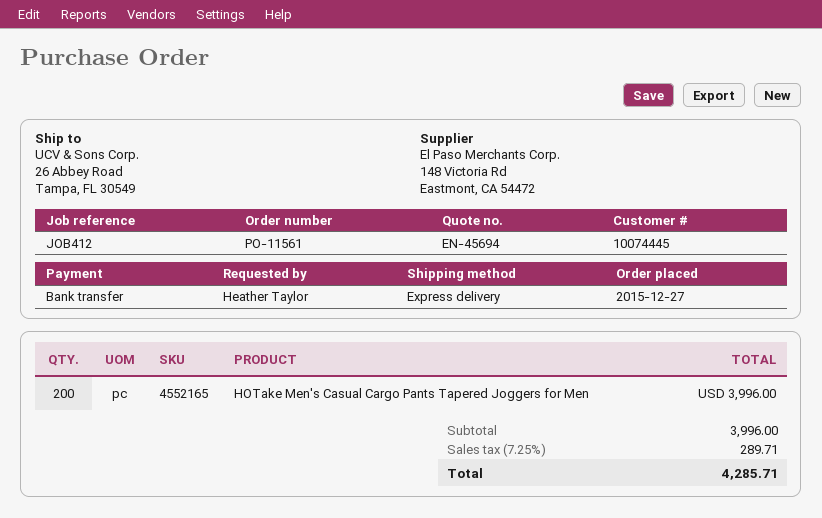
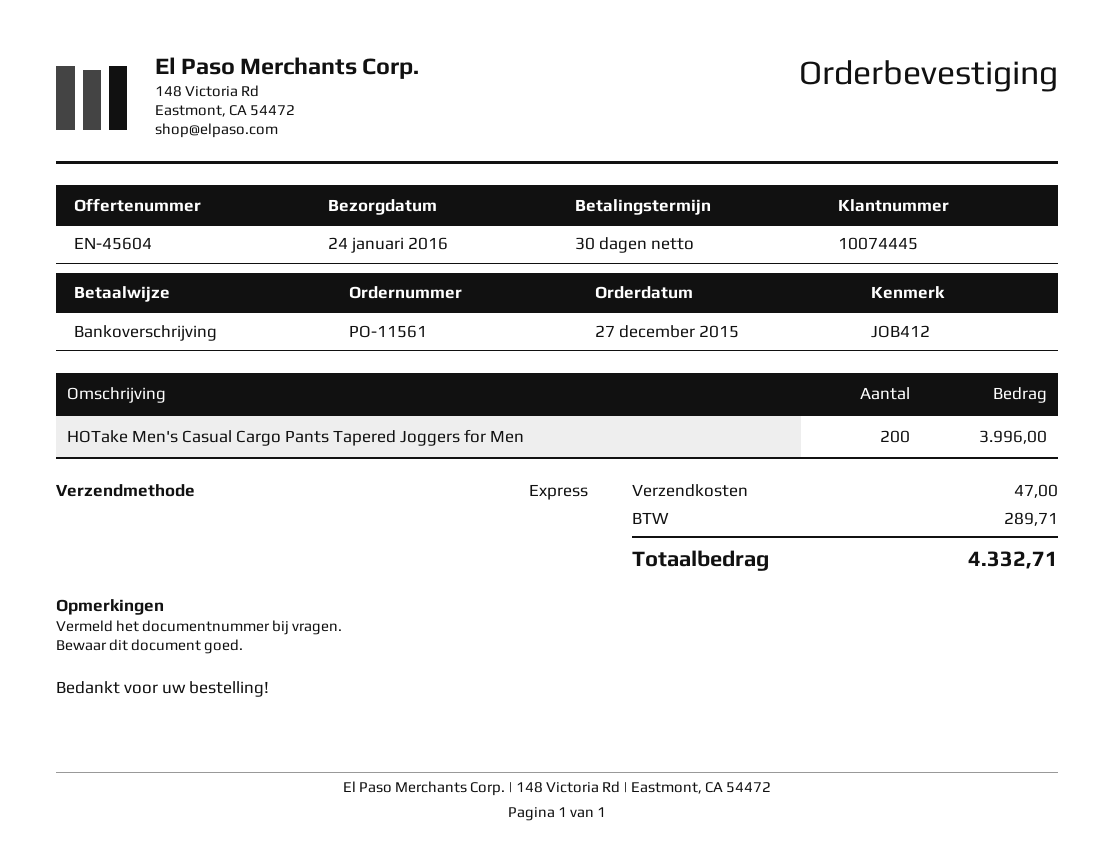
quote number: EN-45694 -> EN-45604
shipping: none -> 47.00
total: 4285.71 -> 4332.71

